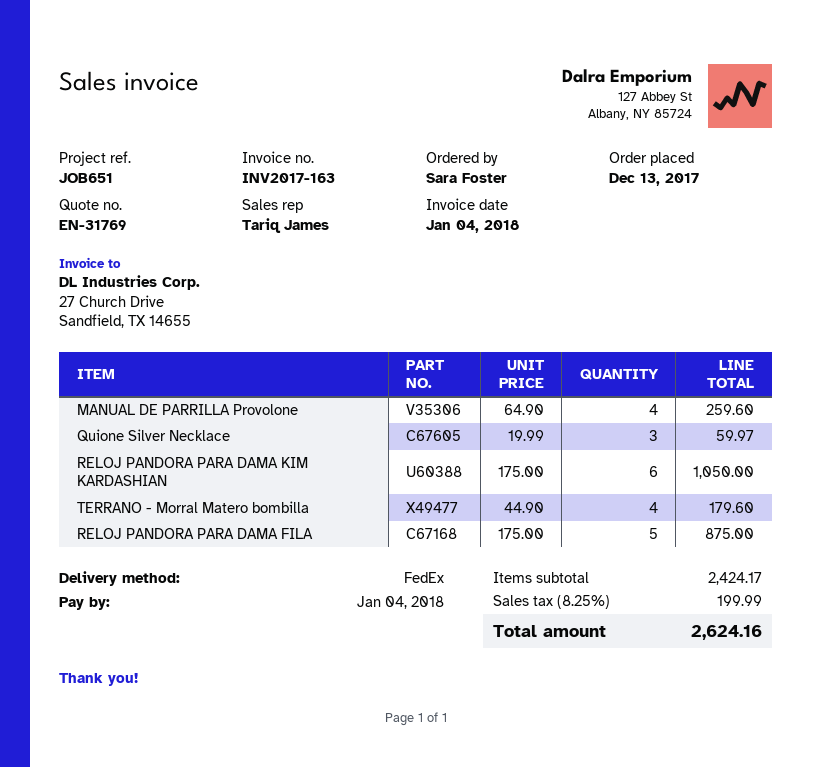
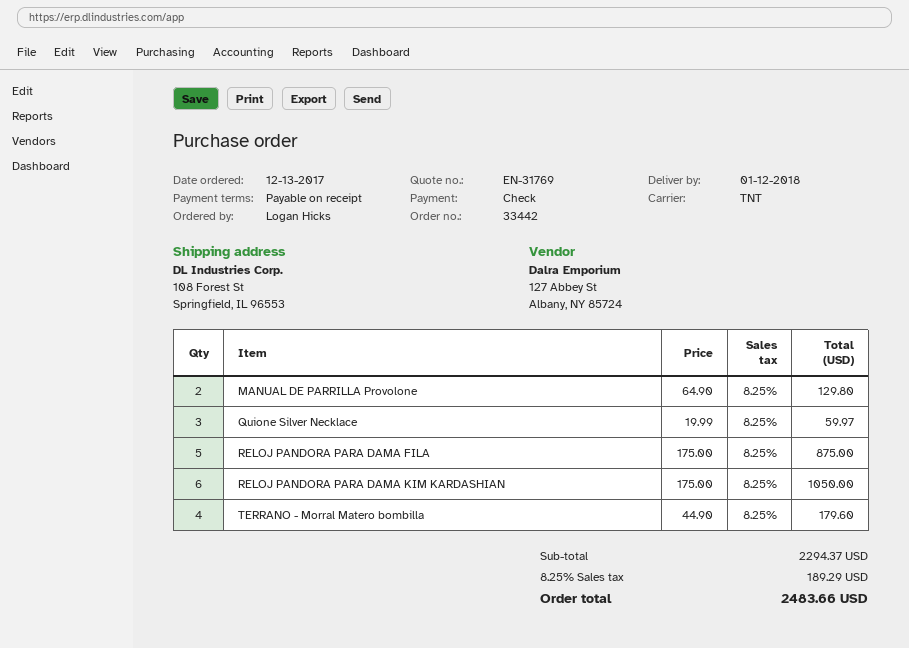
ordered by: Sara Foster -> Logan Hicks
shipping method: FedEx -> TNT
MANUAL DE PARRILLA Provolone: 4 x 64.90 = 259.60 -> 2 x 64.90 = 129.80
subtotal: 2424.17 -> 2294.37
tax: 8.25% = 199.99 -> 8.25% = 189.29
total: 2624.16 -> 2483.66

